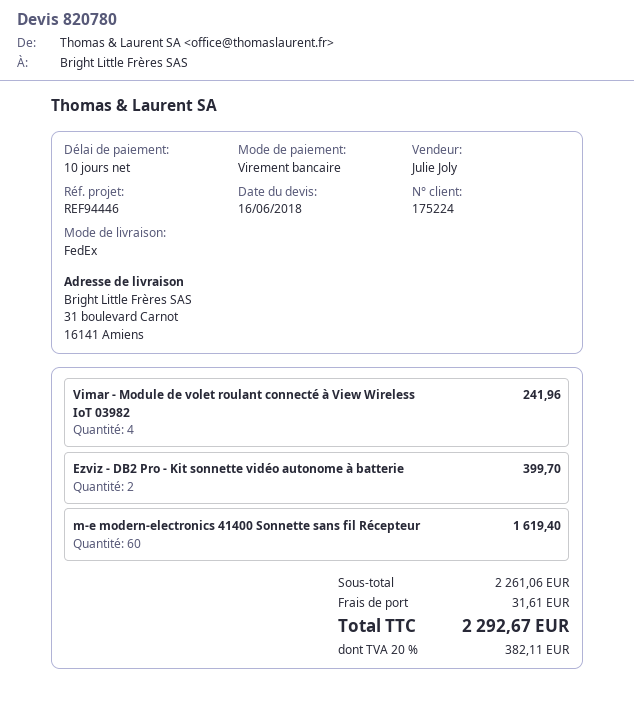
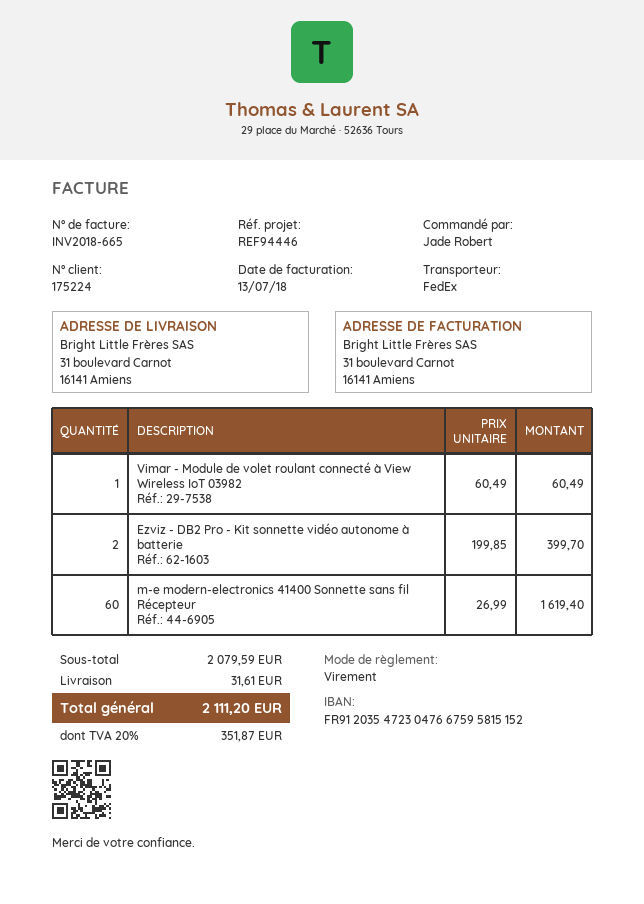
Vimar - Module de volet roulant connecté à View Wireless IoT 03982: 4 for 241.96 -> 1 for 60.49
subtotal: 2261.06 -> 2079.59
tax: 20% = 382.11 -> 20% = 351.87
total: 2292.67 -> 2111.20

